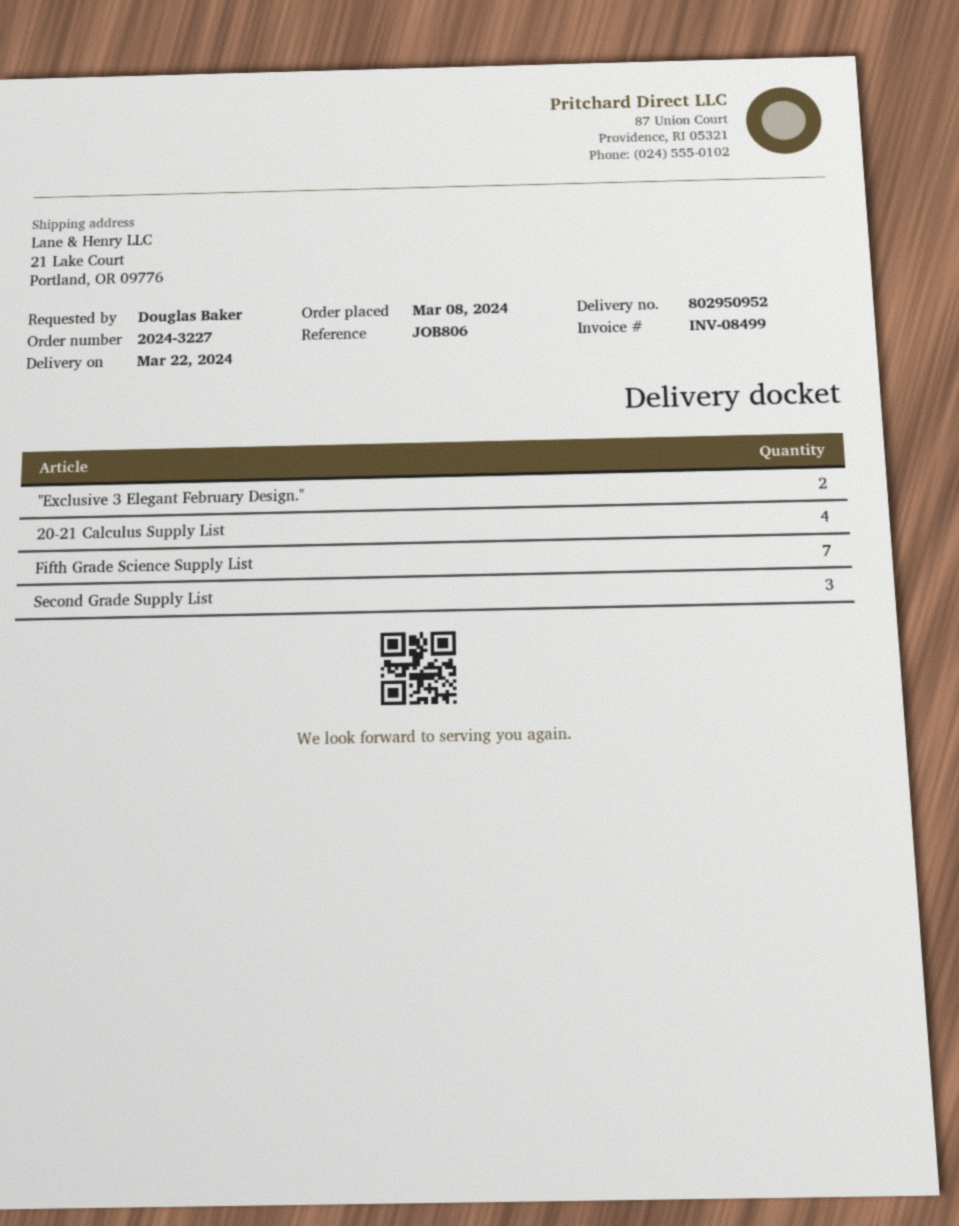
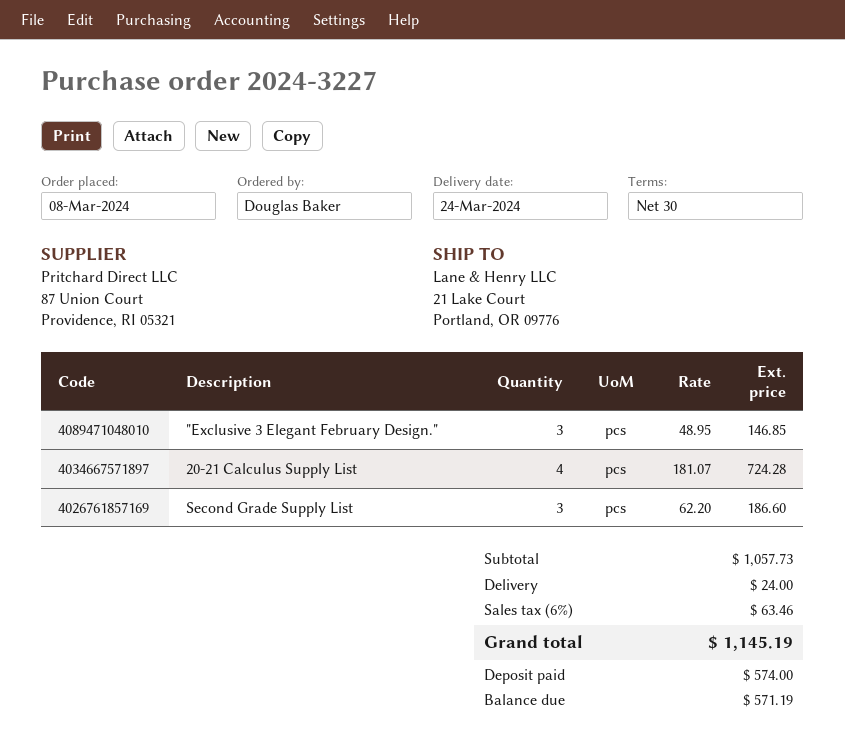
delivery date: 2024-03-22 -> 2024-03-24
"Exclusive 3 Elegant February Design.": 2 -> 3
Fifth Grade Science Supply List: 7 -> none

